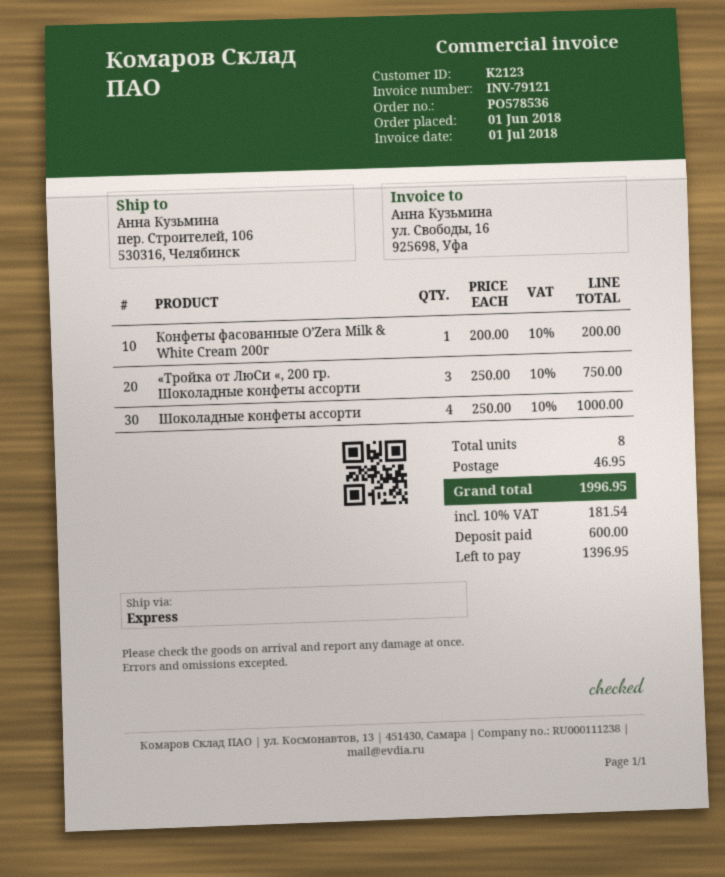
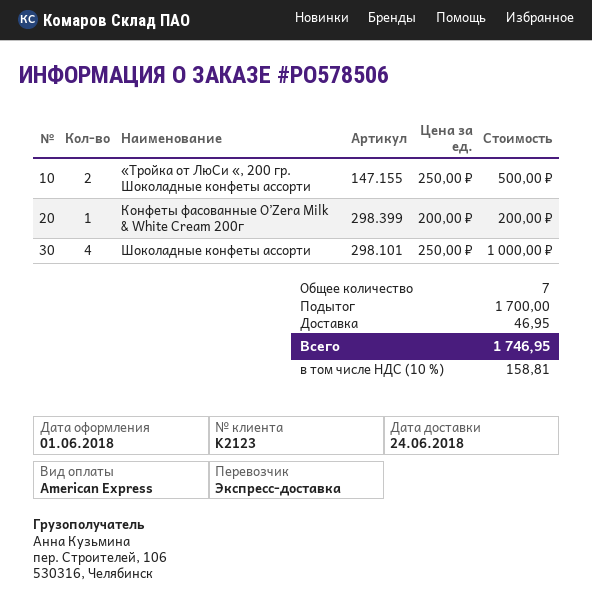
order number: PO578536 -> PO578506
«Тройка от ЛюСи «, 200 гр. Шоколадные конфеты ассорти: 3 x 250.00 = 750.00 -> 2 x 250.00 = 500.00
total quantity: 8 -> 7
tax: 10% = 181.54 -> 10% = 158.81
total: 1996.95 -> 1746.95

